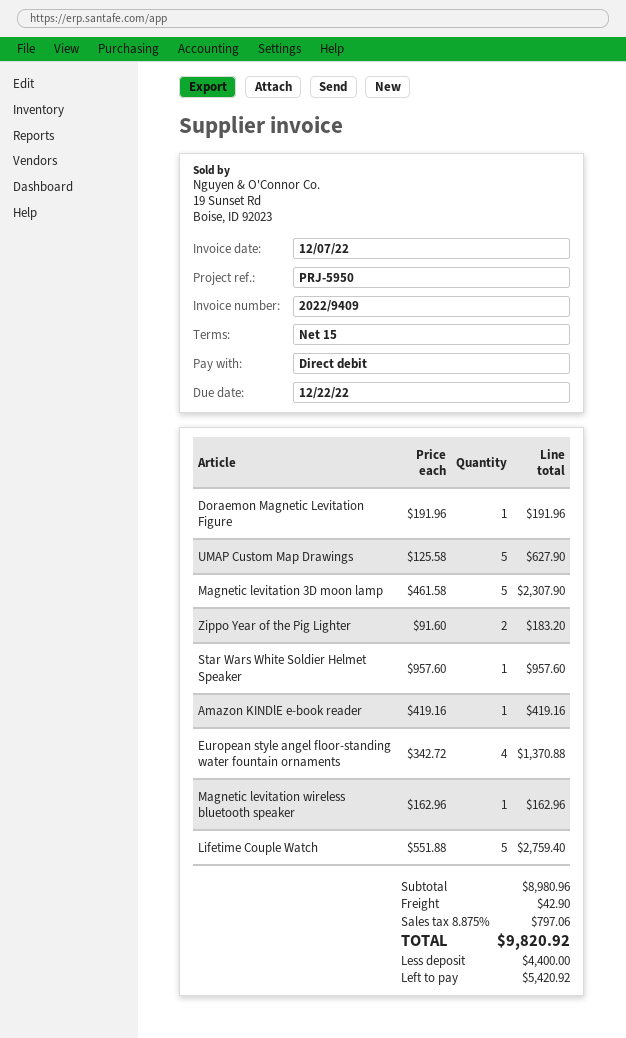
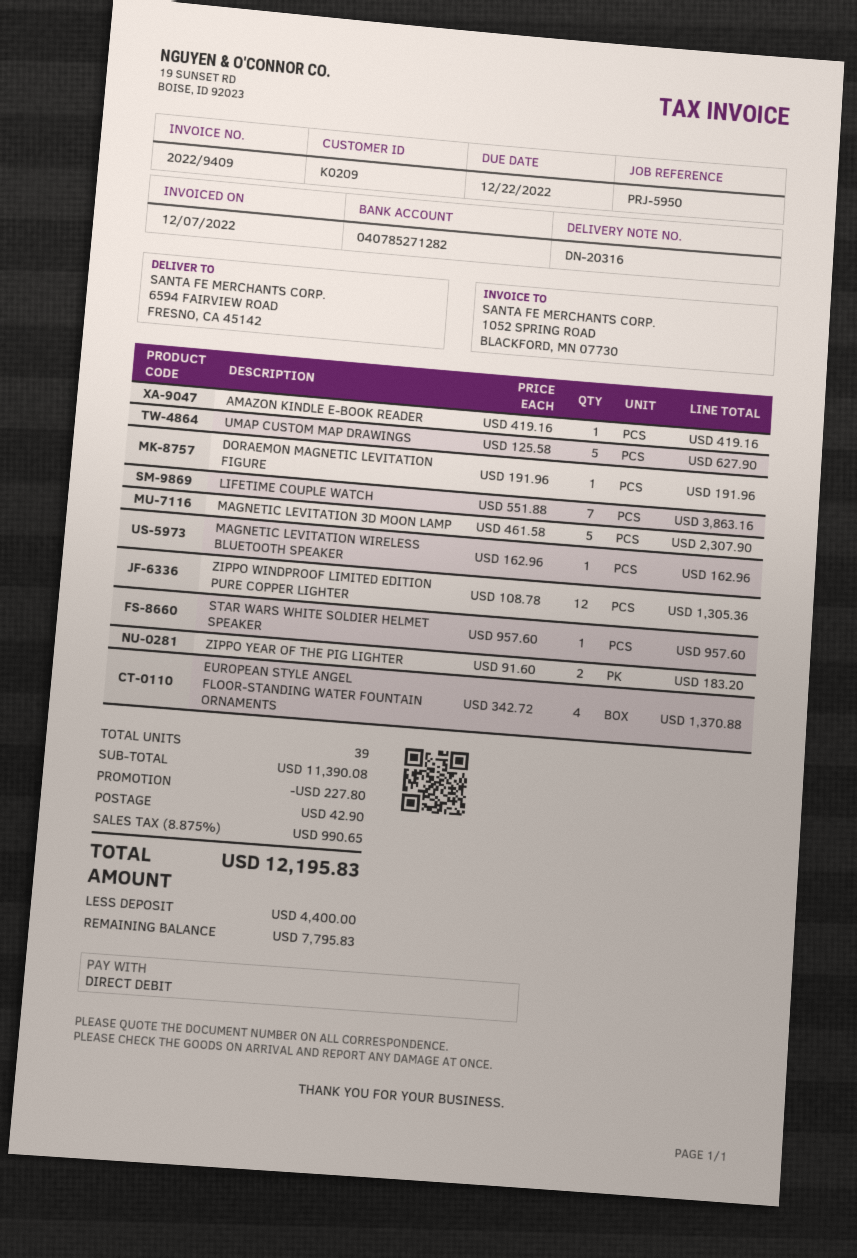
Lifetime Couple Watch: 5 x 551.88 = 2759.40 -> 7 x 551.88 = 3863.16
ZIPPO WINDPROOF LIMITED EDITION PURE COPPER LIGHTER: none -> 12 x 108.78 = 1305.36
subtotal: 8980.96 -> 11390.08
discount: none -> 227.80
tax: 8.875% = 797.06 -> 8.875% = 990.65
total: 9820.92 -> 12195.83
balance: 5420.92 -> 7795.83

